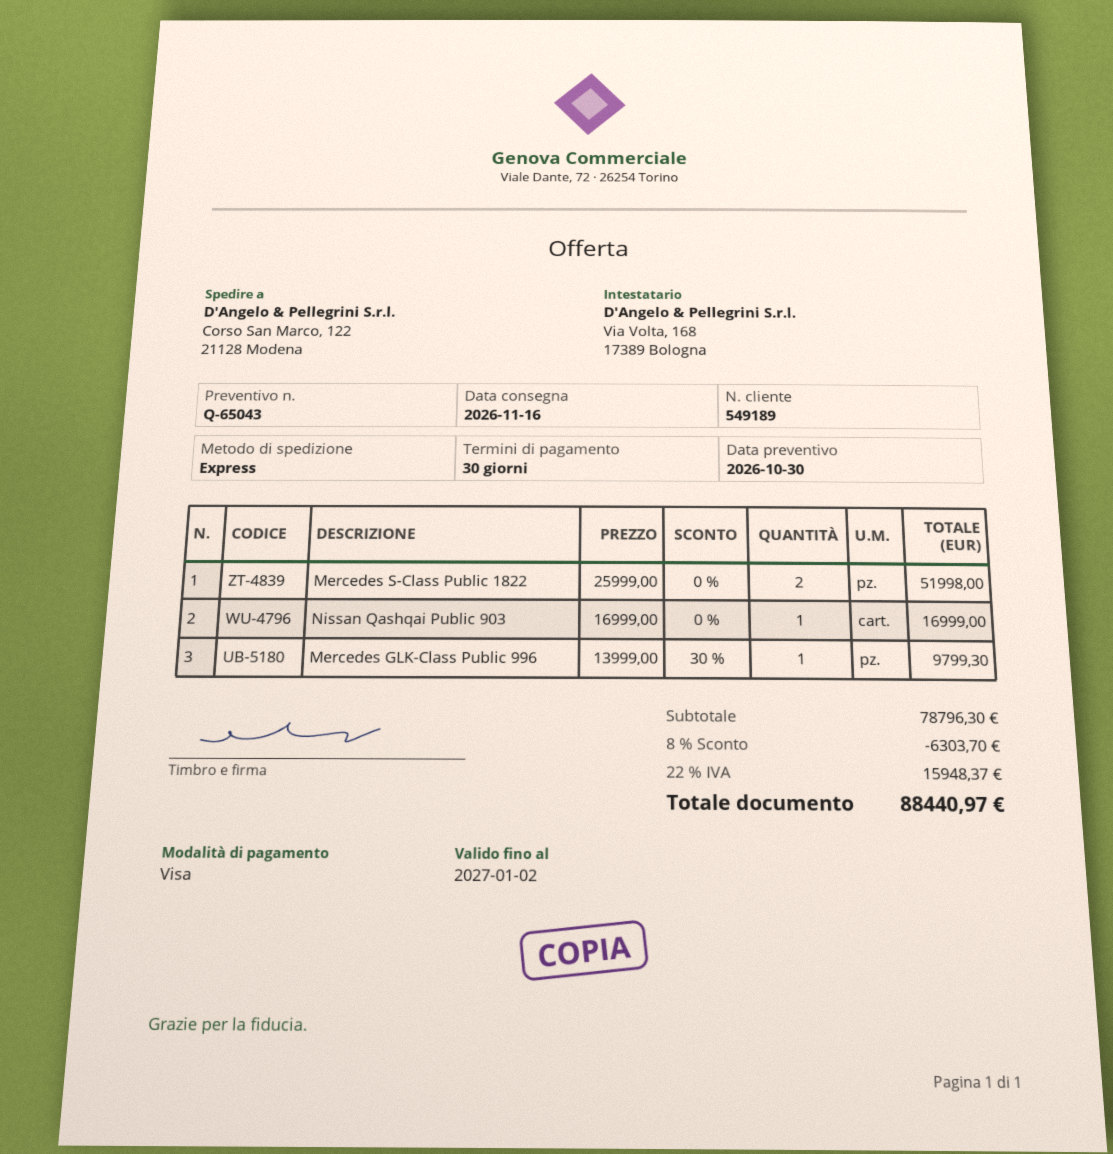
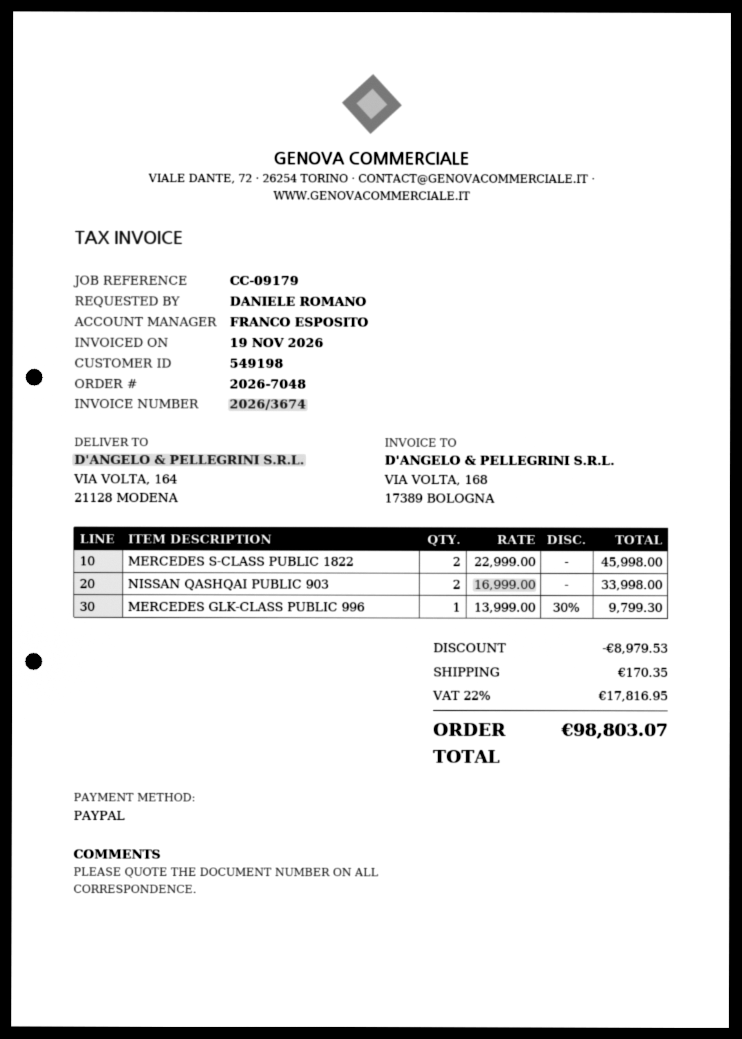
customer number: 549189 -> 549198
payment method: Visa -> PayPal
ship to: Corso San Marco, 122, 21128 Modena -> VIA VOLTA, 164, 21128 MODENA
Mercedes S-Class Public 1822: 2 x 25999.00 = 51998.00 -> 2 x 22999.00 = 45998.00
Nissan Qashqai Public 903: 1 x 16999.00 = 16999.00 -> 2 x 16999.00 = 33998.00
discount: 6303.70 -> 8979.53
shipping: none -> 170.35
tax: 22% = 15948.37 -> 22% = 17816.95
total: 88440.97 -> 98803.07

